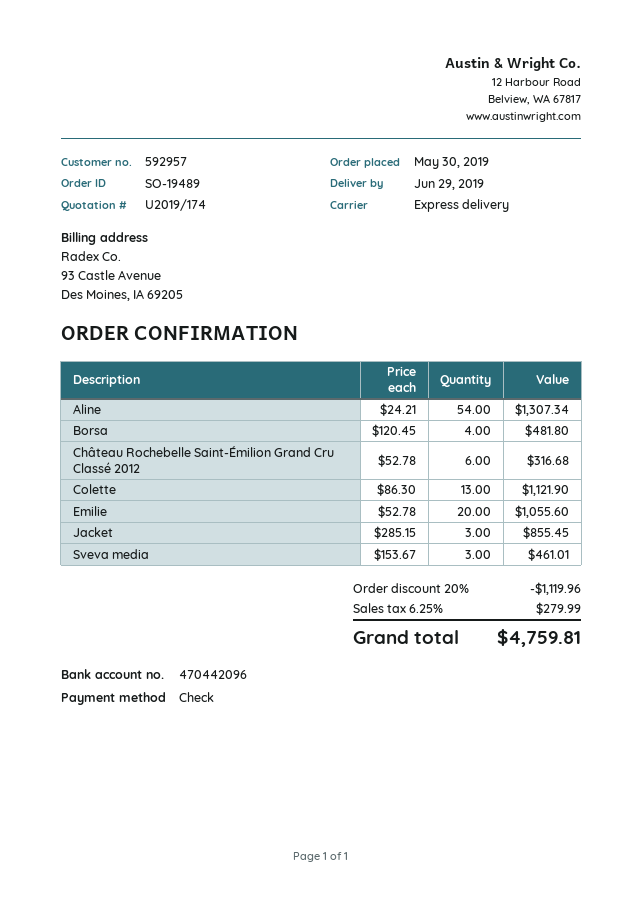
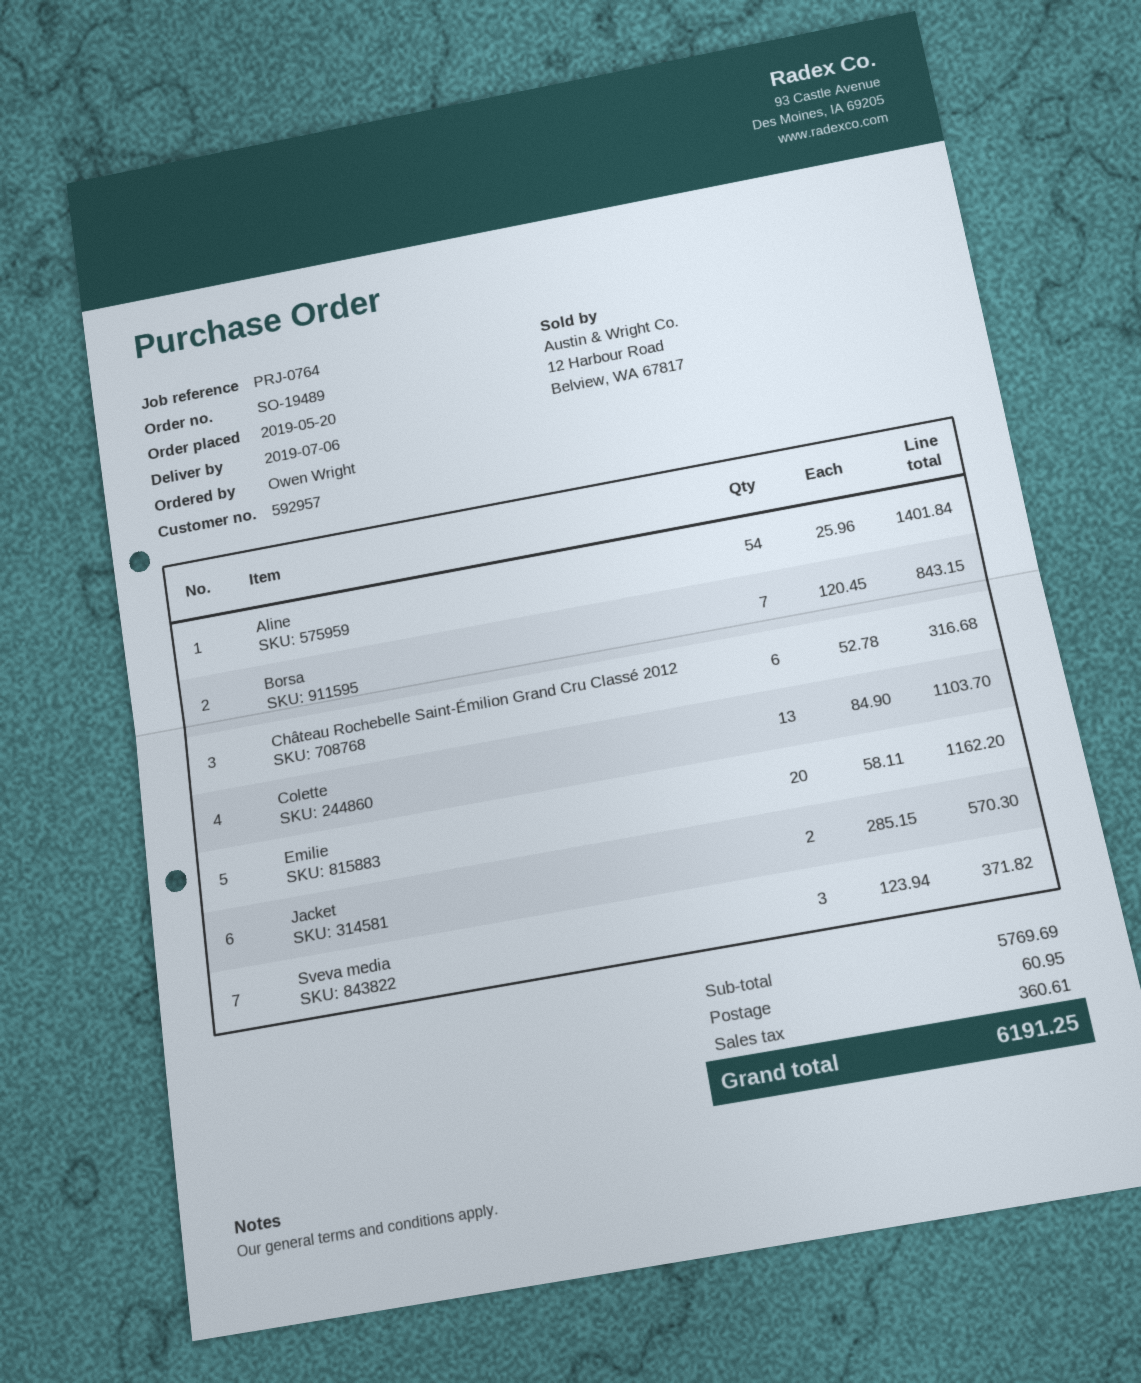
order date: 2019-05-30 -> 2019-05-20
delivery date: 2019-06-29 -> 2019-07-06
Aline: 54 x 24.21 = 1307.34 -> 54 x 25.96 = 1401.84
Borsa: 4 x 120.45 = 481.80 -> 7 x 120.45 = 843.15
Colette: 13 x 86.30 = 1121.90 -> 13 x 84.90 = 1103.70
Emilie: 20 x 52.78 = 1055.60 -> 20 x 58.11 = 1162.20
Jacket: 3 x 285.15 = 855.45 -> 2 x 285.15 = 570.30
Sveva media: 3 x 153.67 = 461.01 -> 3 x 123.94 = 371.82
discount: 20% = 1119.96 -> none
shipping: none -> 60.95
tax: 279.99 -> 360.61
total: 4759.81 -> 6191.25

